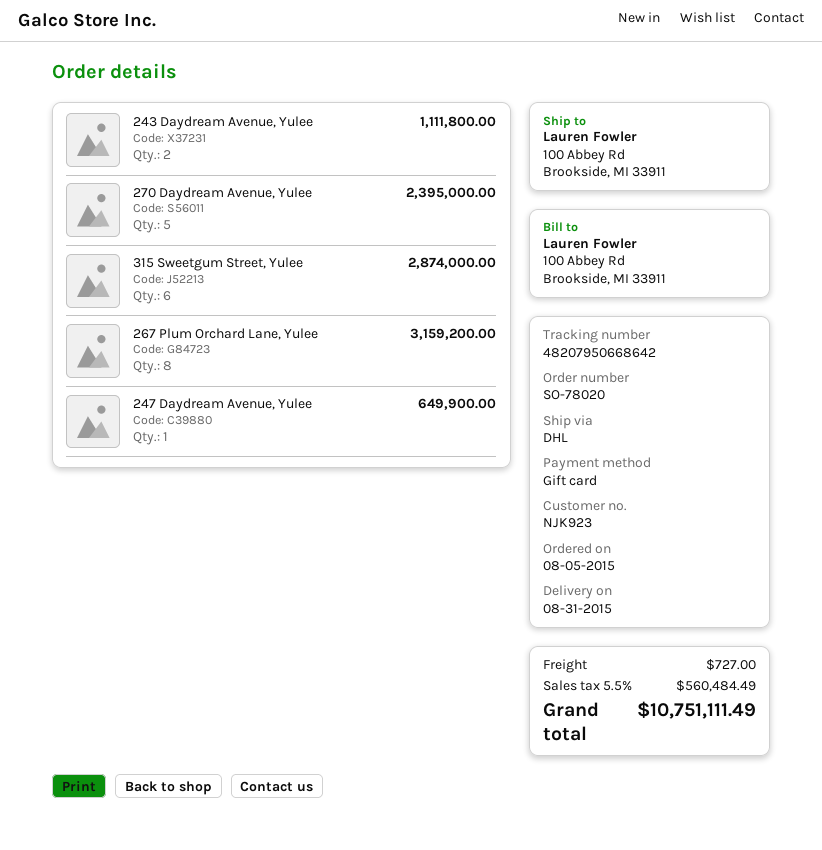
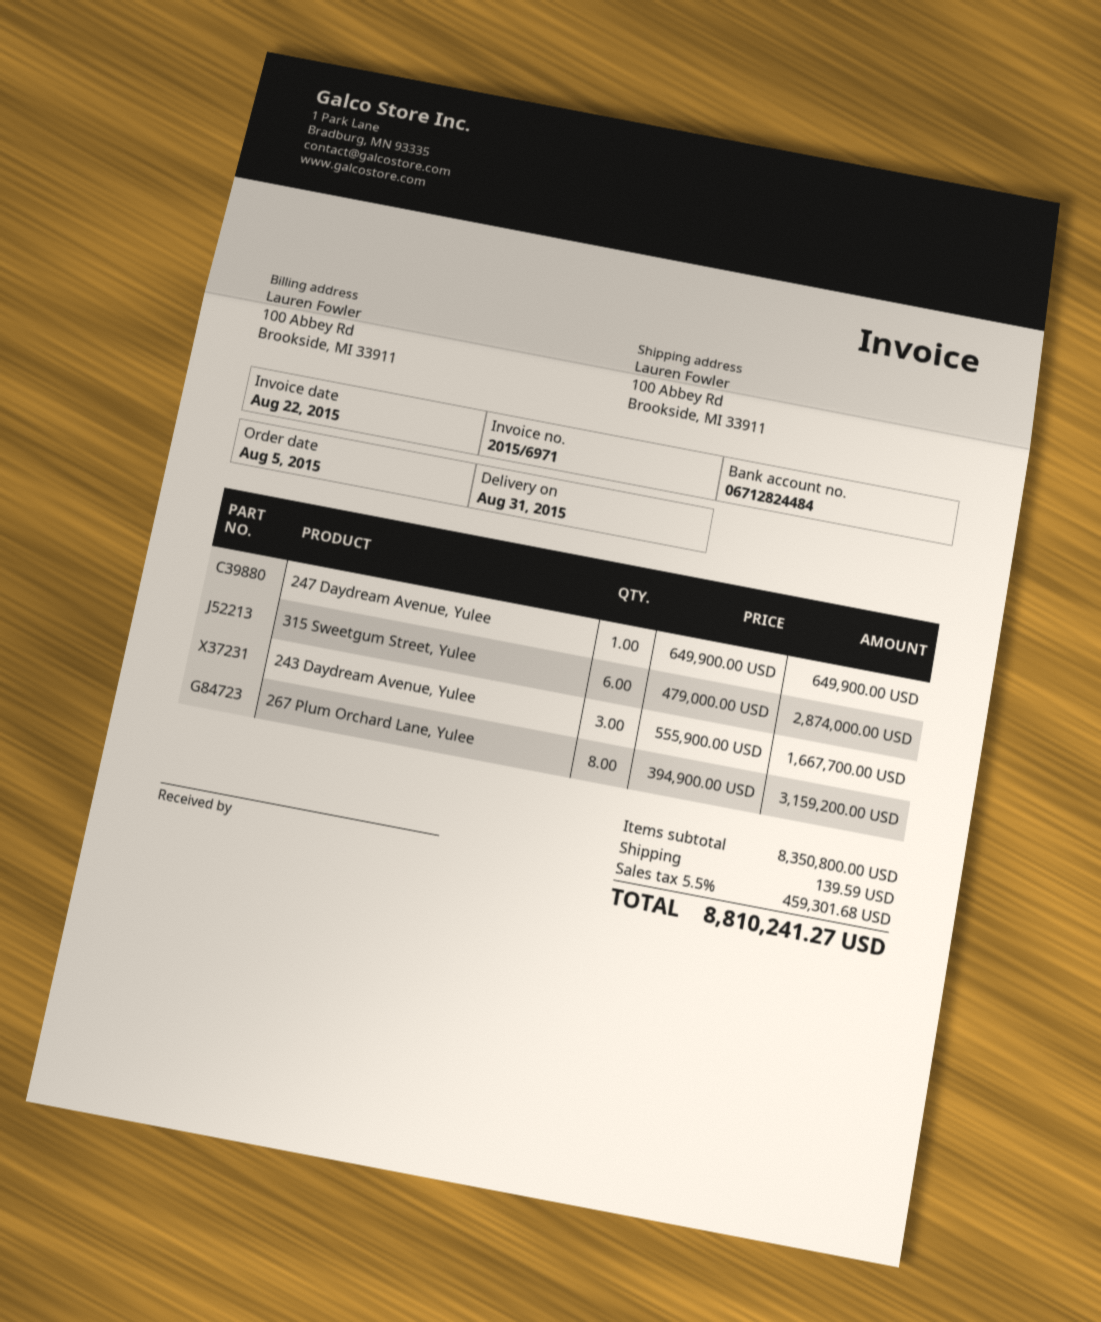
243 Daydream Avenue, Yulee: 2 for 1111800.00 -> 3 for 1667700.00
270 Daydream Avenue, Yulee: 5 for 2395000.00 -> none
shipping: 727.00 -> 139.59
tax: 5.5% = 560484.49 -> 5.5% = 459301.68
total: 10751111.49 -> 8810241.27

